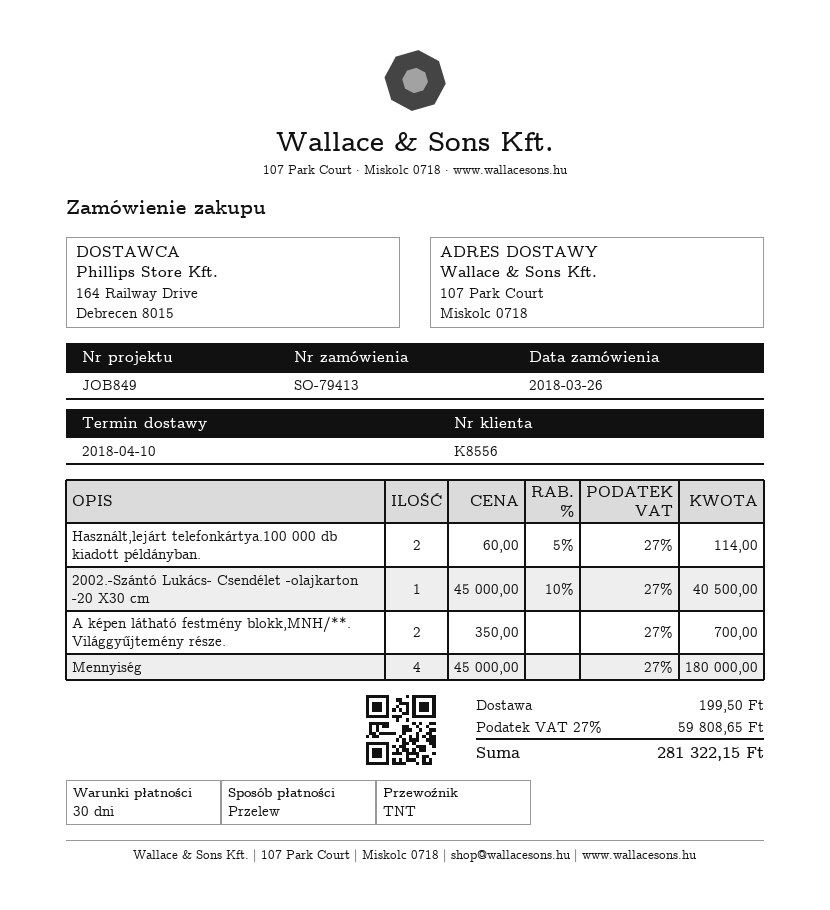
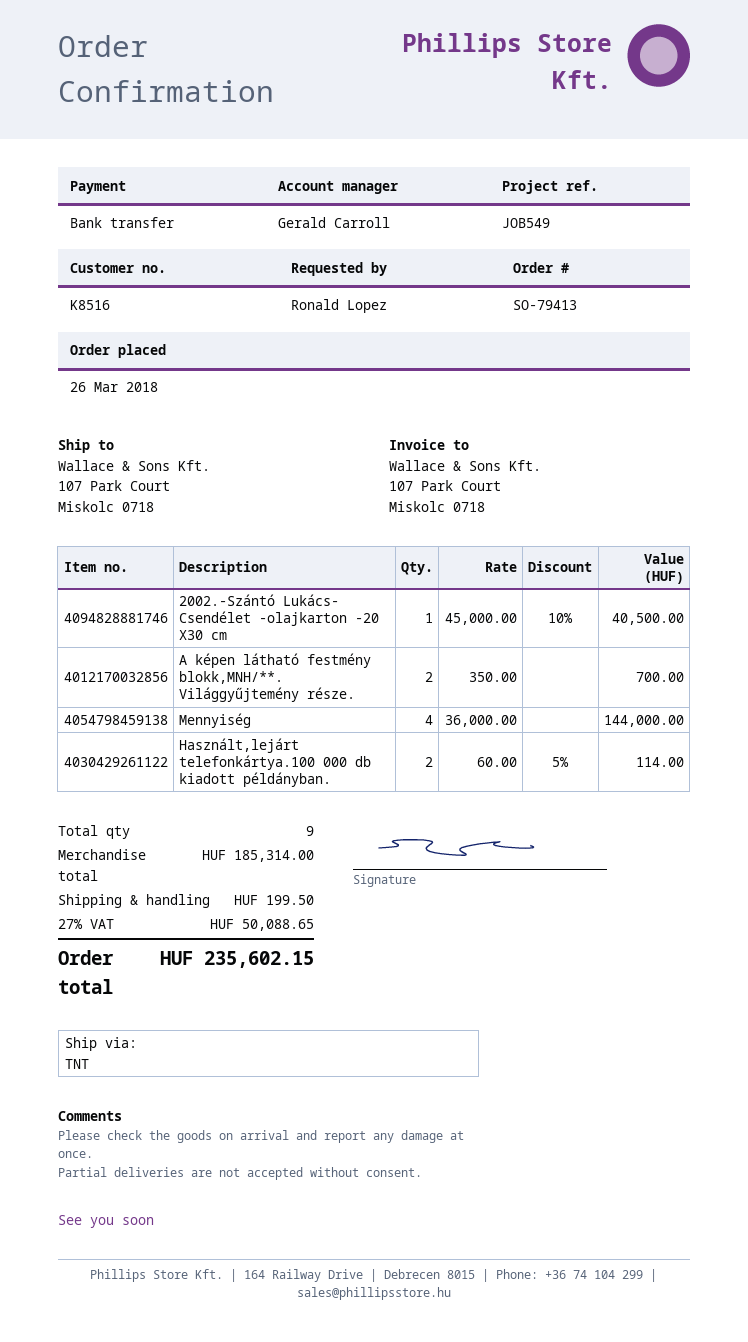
customer number: K8556 -> K8516
reference: JOB849 -> JOB549
Mennyiség: 4 x 45000.00 = 180000.00 -> 4 x 36000.00 = 144000.00
tax: 27% = 59808.65 -> 27% = 50088.65
total: 281322.15 -> 235602.15

